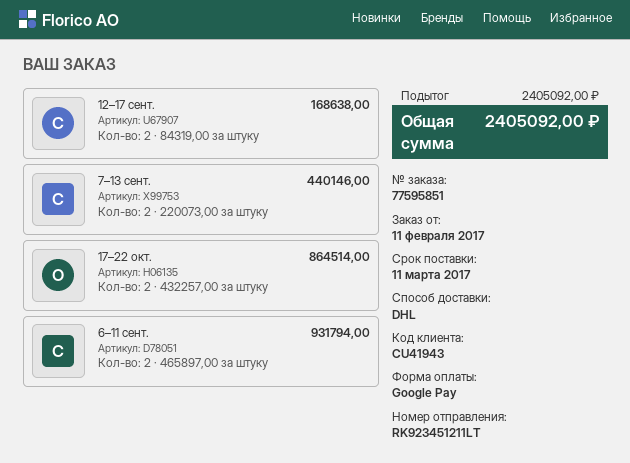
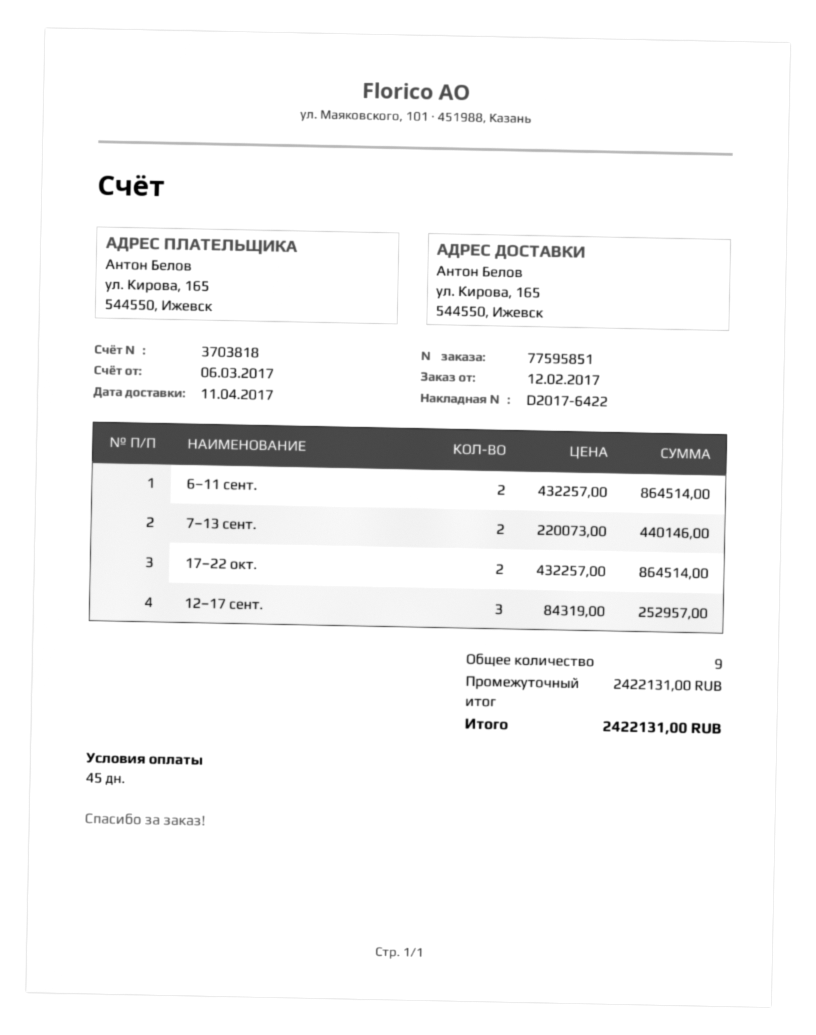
order date: 2017-02-11 -> 2017-02-12
delivery date: 2017-03-11 -> 2017-04-11
12–17 сент.: 2 x 84319.00 = 168638.00 -> 3 x 84319.00 = 252957.00
6–11 сент.: 2 x 465897.00 = 931794.00 -> 2 x 432257.00 = 864514.00
subtotal: 2405092.00 -> 2422131.00
total: 2405092.00 -> 2422131.00

